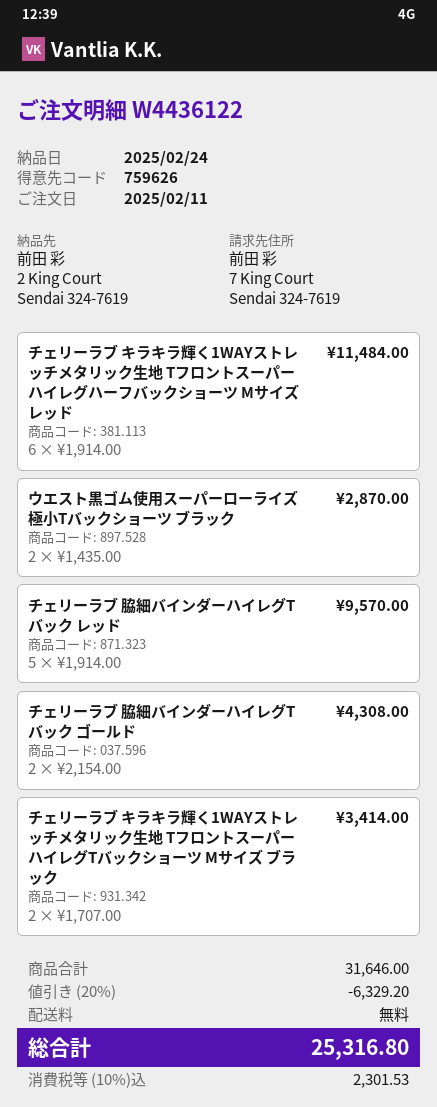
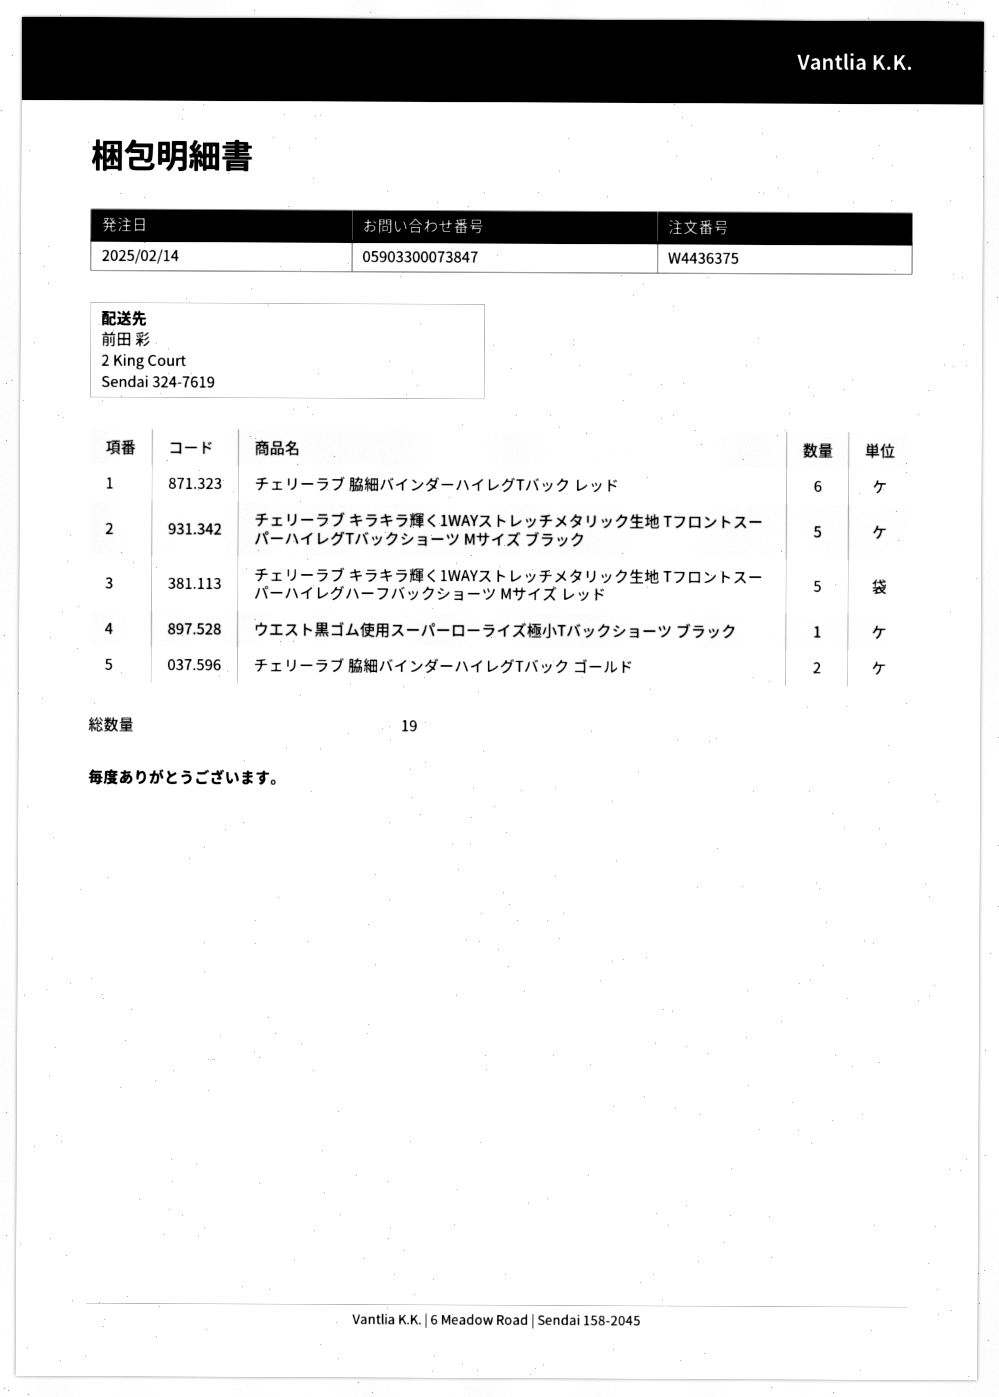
order number: W4436122 -> W4436375
order date: 2025-02-11 -> 2025-02-14
チェリーラブ キラキラ輝く1WAYストレッチメタリック生地 Tフロントスーパーハイレグハーフバックショーツ Mサイズ レッド: 6 -> 5
ウエスト黒ゴム使用スーパーローライズ極小Tバックショーツ ブラック: 2 -> 1
チェリーラブ 脇細バインダーハイレグTバック レッド: 5 -> 6
チェリーラブ キラキラ輝く1WAYストレッチメタリック生地 TフロントスーパーハイレグTバックショーツ Mサイズ ブラック: 2 -> 5

